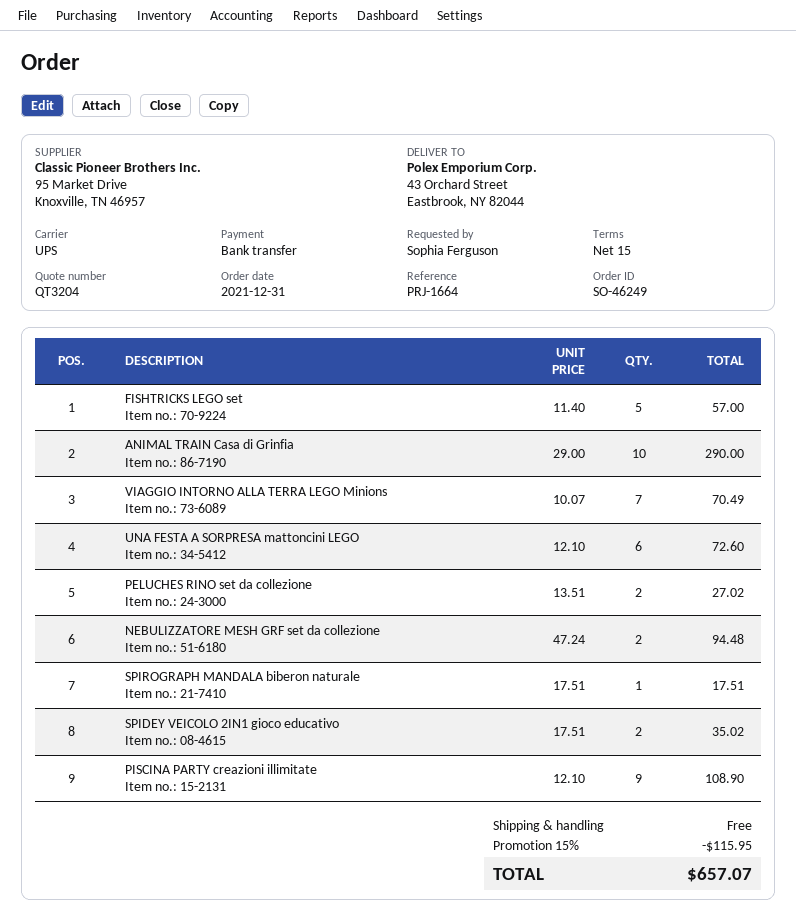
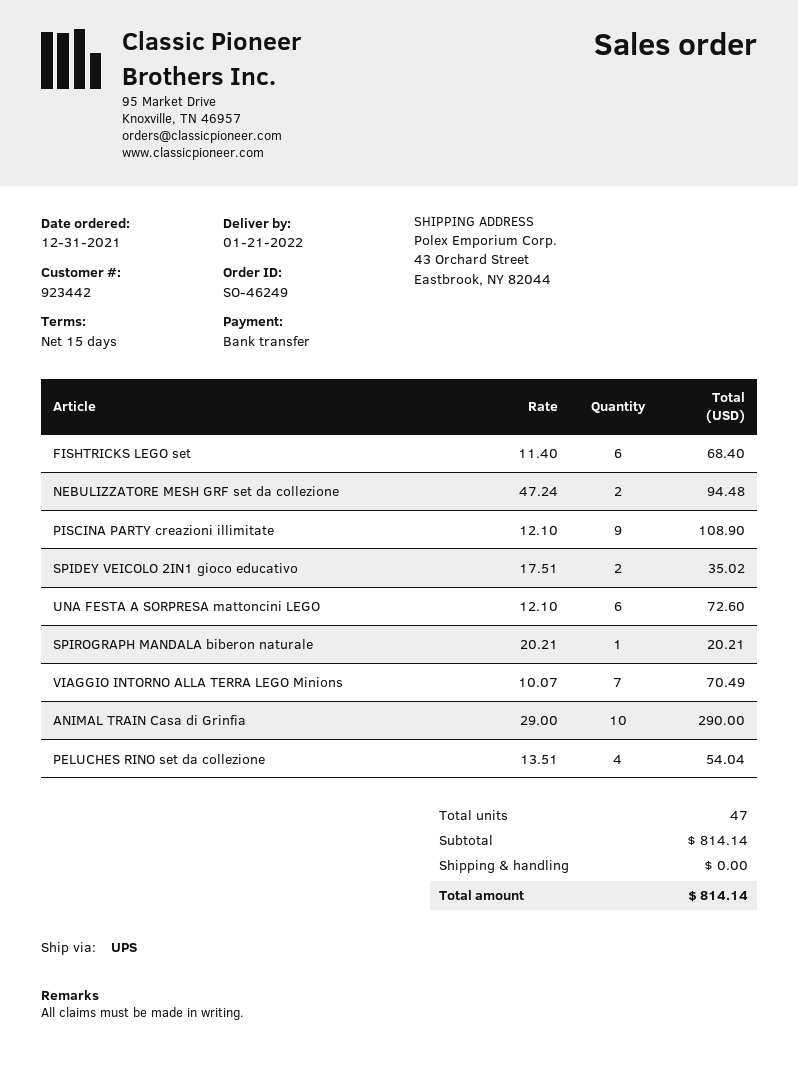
FISHTRICKS LEGO set: 5 x 11.40 = 57.00 -> 6 x 11.40 = 68.40
PELUCHES RINO set da collezione: 2 x 13.51 = 27.02 -> 4 x 13.51 = 54.04
SPIROGRAPH MANDALA biberon naturale: 1 x 17.51 = 17.51 -> 1 x 20.21 = 20.21
discount: 15% = 115.95 -> none
total: 657.07 -> 814.14

